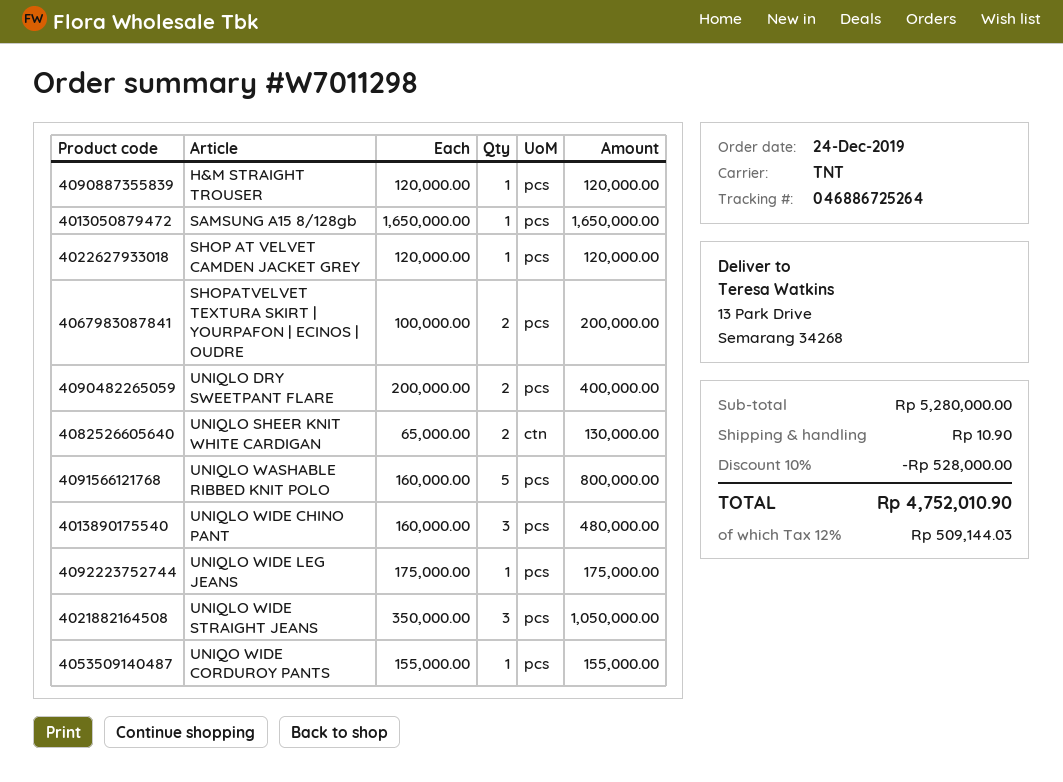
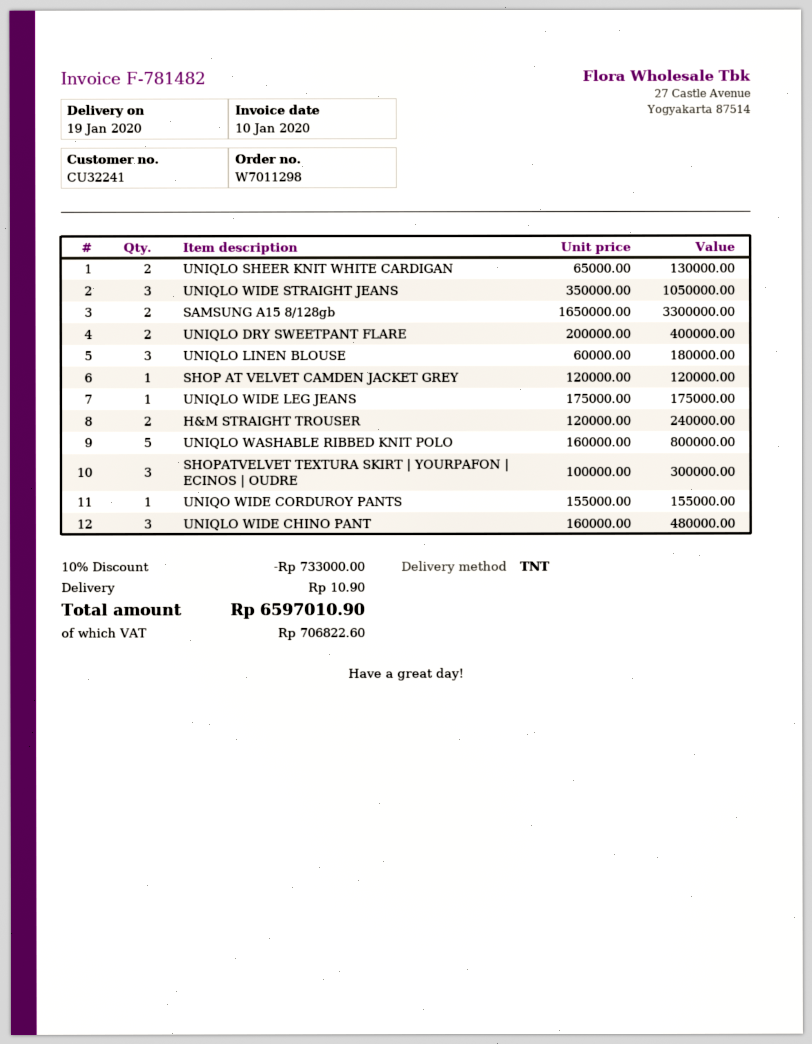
H&M STRAIGHT TROUSER: 1 x 120000.00 = 120000.00 -> 2 x 120000.00 = 240000.00
SAMSUNG A15 8/128gb: 1 x 1650000.00 = 1650000.00 -> 2 x 1650000.00 = 3300000.00
SHOPATVELVET TEXTURA SKIRT | YOURPAFON | ECINOS | OUDRE: 2 x 100000.00 = 200000.00 -> 3 x 100000.00 = 300000.00
UNIQLO LINEN BLOUSE: none -> 3 x 60000.00 = 180000.00
discount: 10% = 528000.00 -> 10% = 733000.00
tax: 509144.03 -> 706822.60
total: 4752010.90 -> 6597010.90

